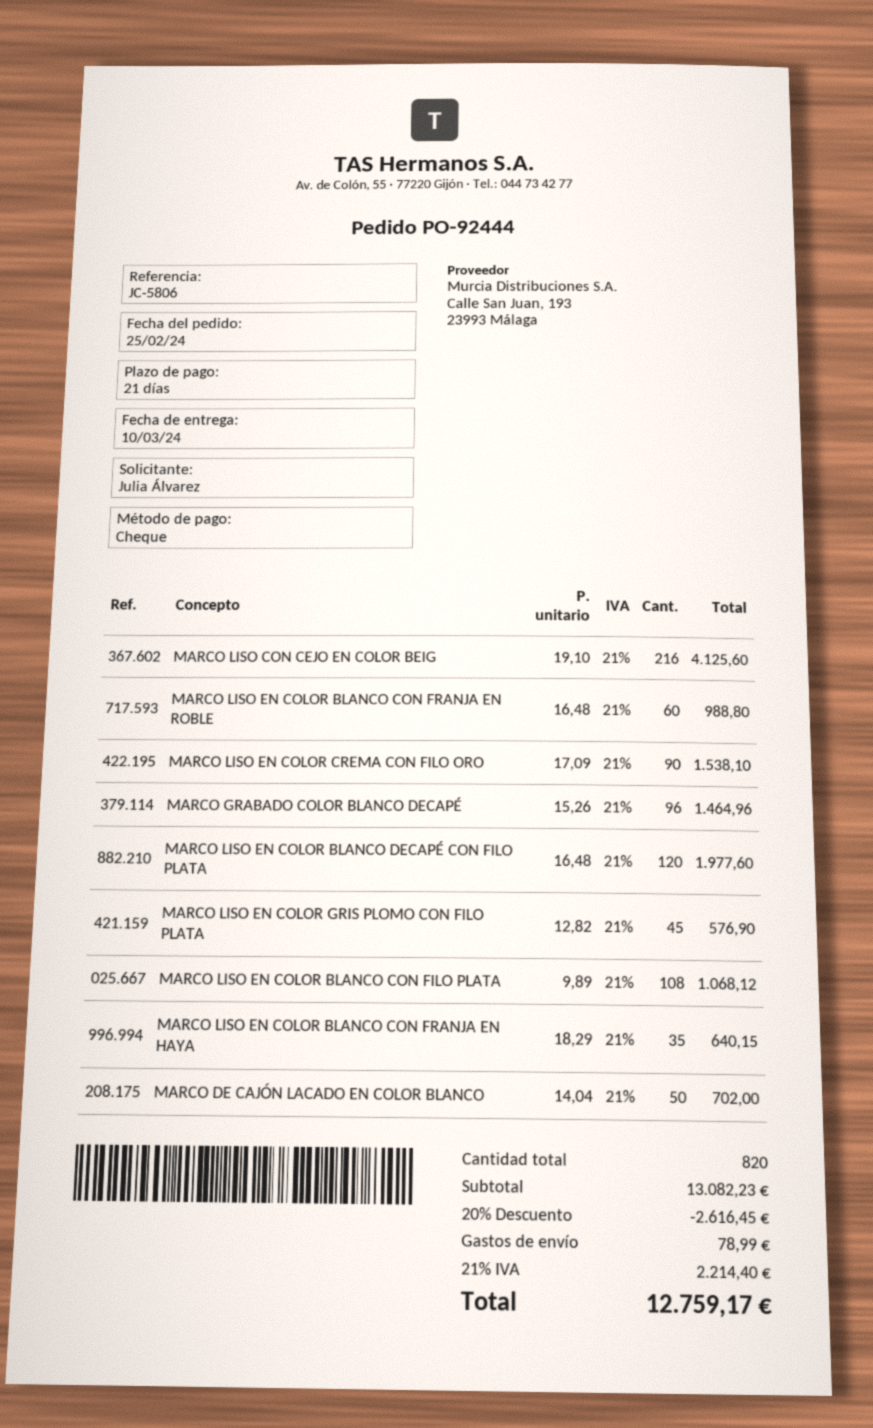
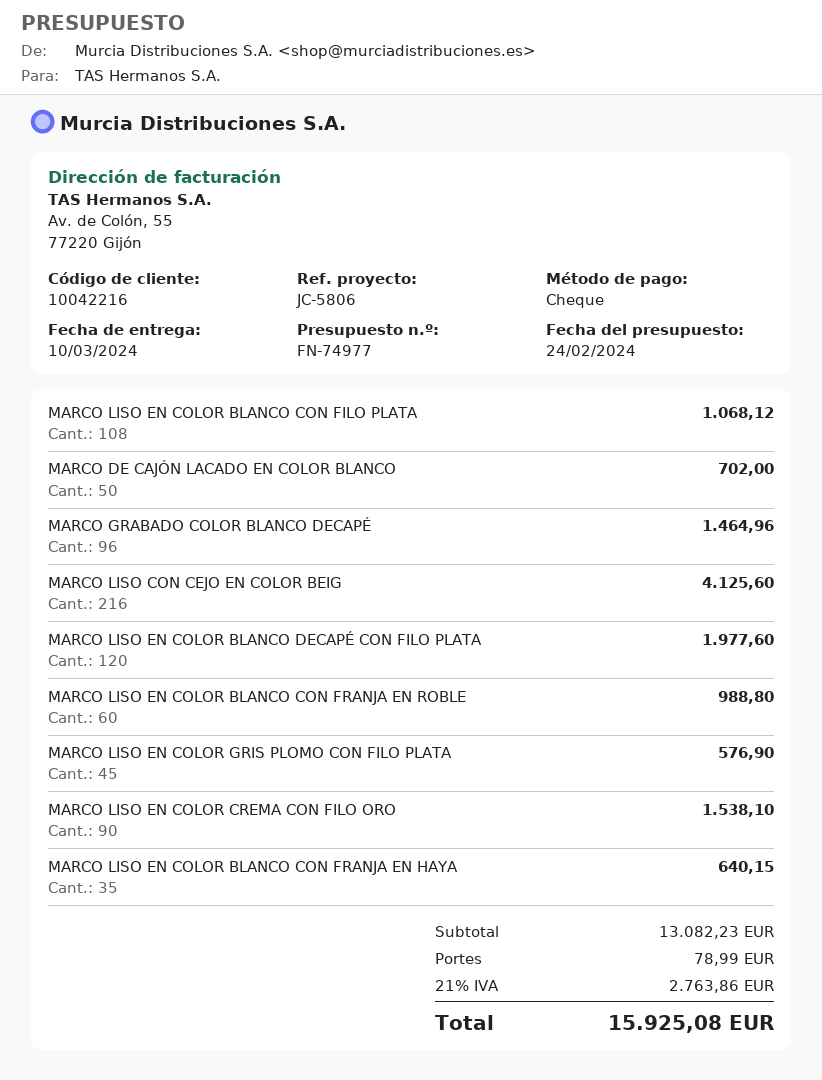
discount: 20% = 2616.45 -> none
tax: 21% = 2214.40 -> 21% = 2763.86
total: 12759.17 -> 15925.08

